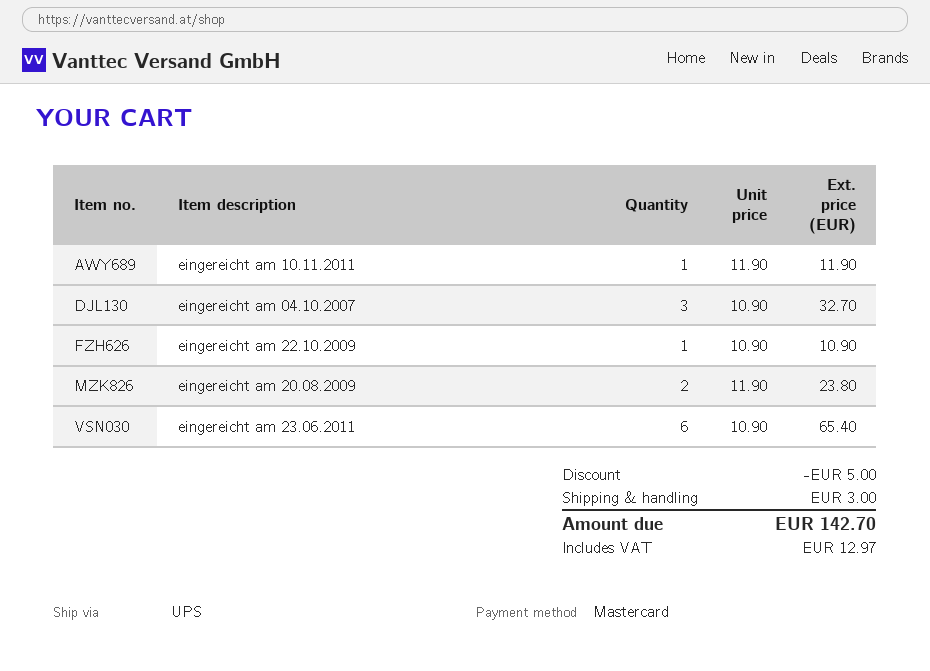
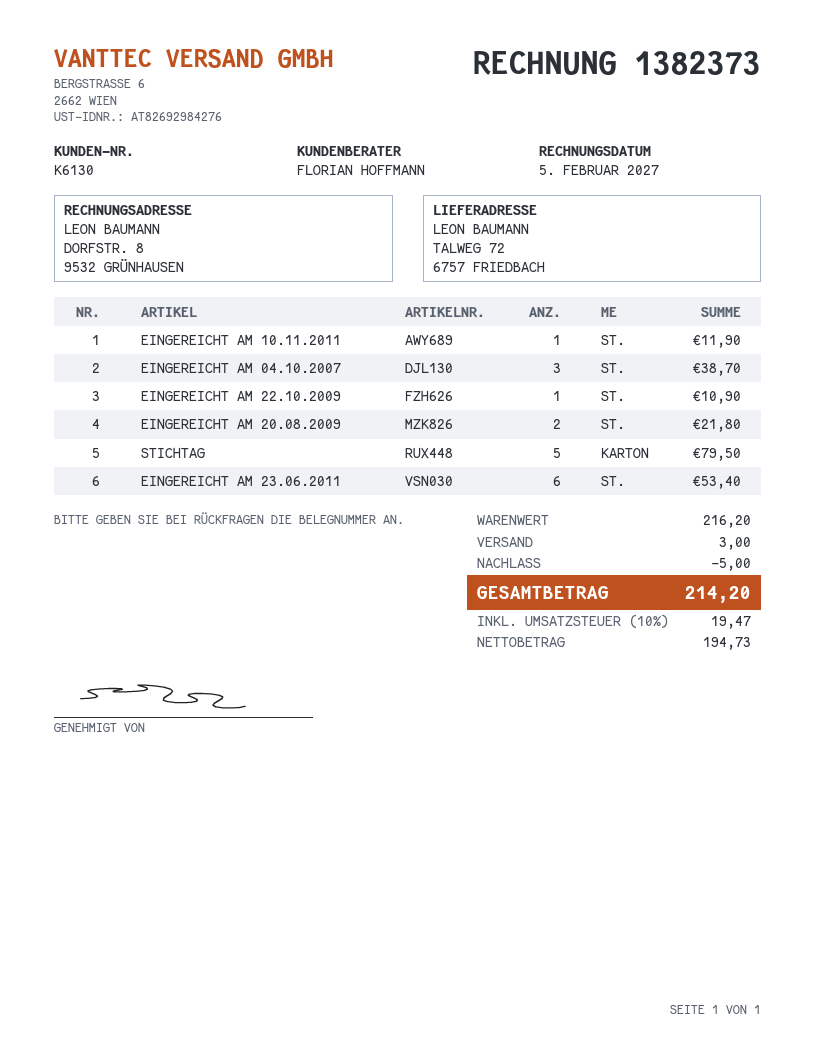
eingereicht am 04.10.2007: 3 for 32.70 -> 3 for 38.70
eingereicht am 20.08.2009: 2 for 23.80 -> 2 for 21.80
eingereicht am 23.06.2011: 6 for 65.40 -> 6 for 53.40
STICHTAG: none -> 5 for 79.50
tax: 12.97 -> 19.47
total: 142.70 -> 214.20

